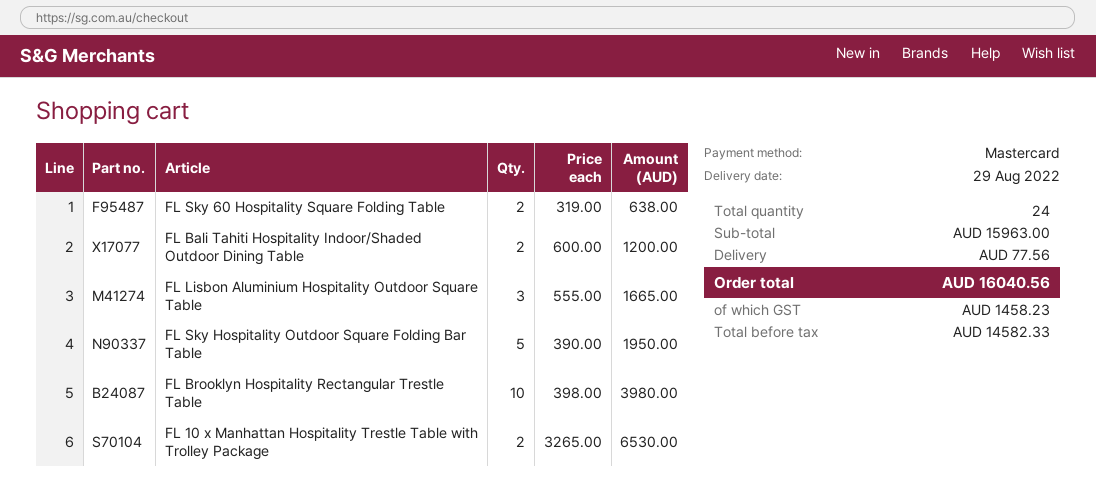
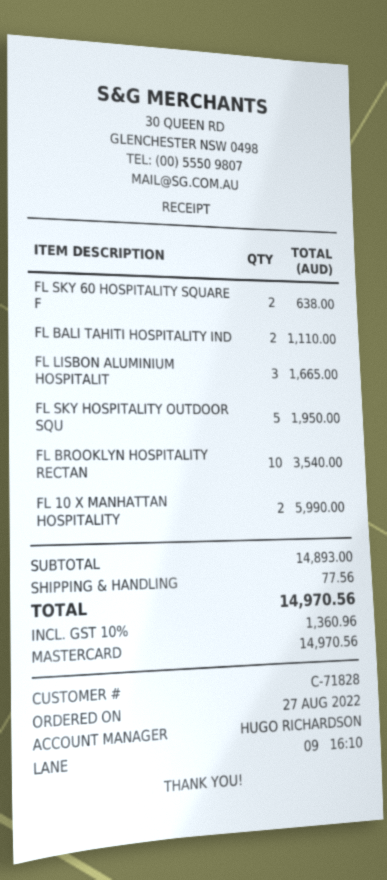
FL Bali Tahiti Hospitality Indoor/Shaded Outdoor Dining Table: 2 for 1200.00 -> 2 for 1110.00
FL Brooklyn Hospitality Rectangular Trestle Table: 10 for 3980.00 -> 10 for 3540.00
FL 10 x Manhattan Hospitality Trestle Table with Trolley Package: 2 for 6530.00 -> 2 for 5990.00
subtotal: 15963.00 -> 14893.00
tax: 1458.23 -> 1360.96
total: 16040.56 -> 14970.56

